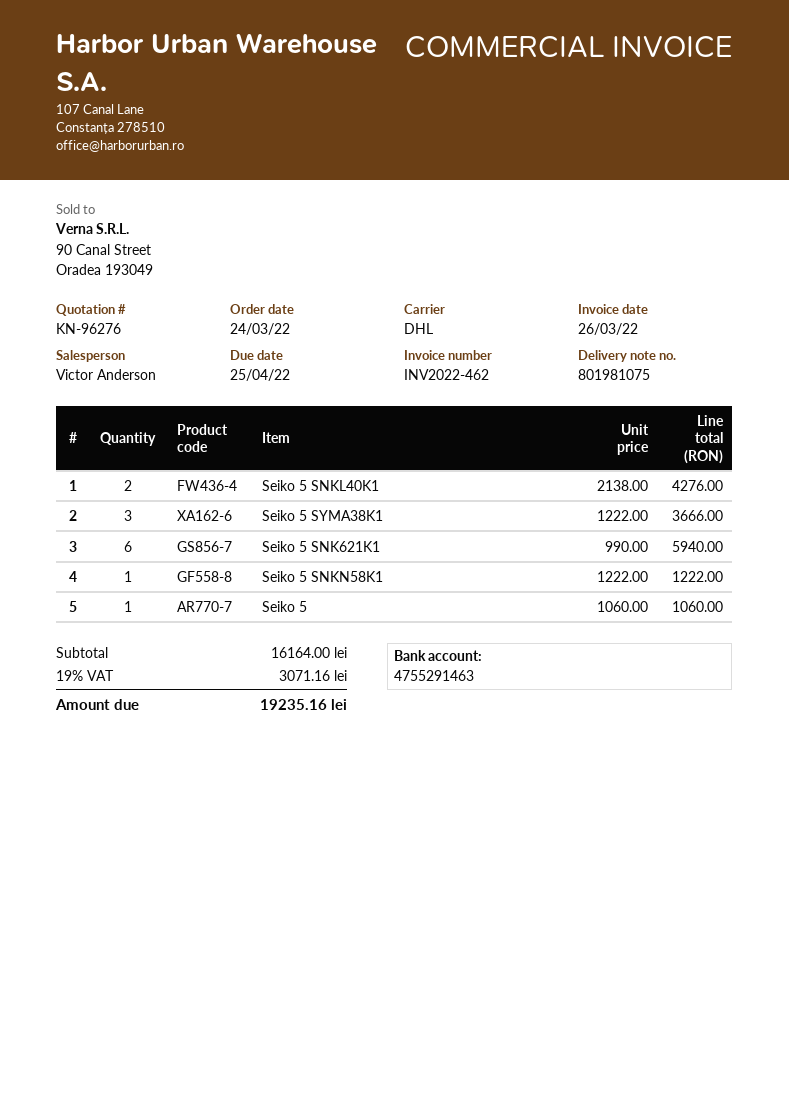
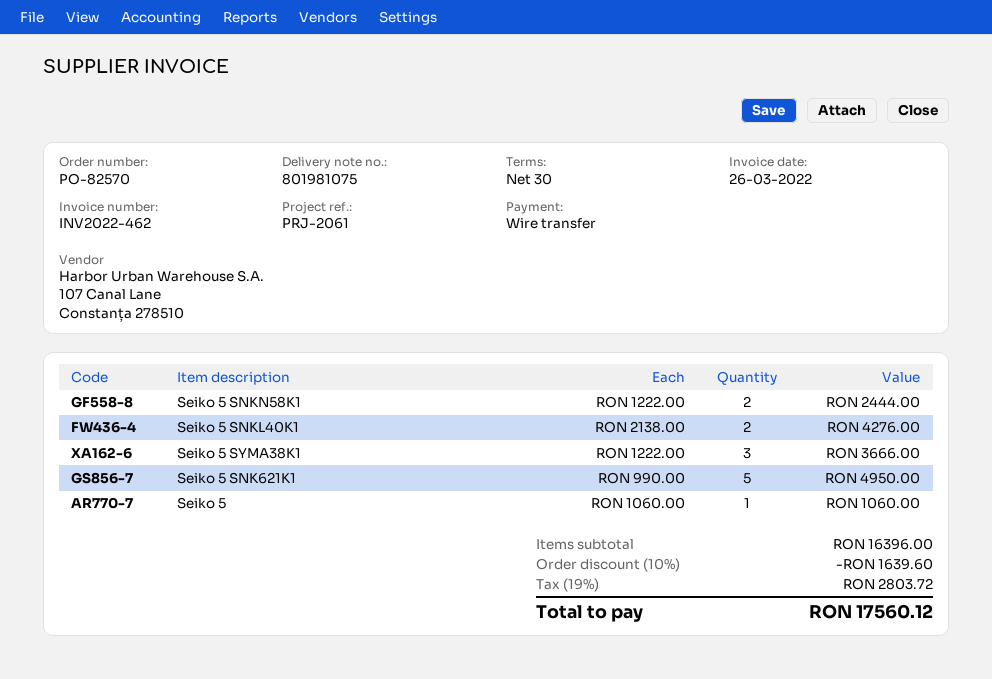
Seiko 5 SNK621K1: 6 x 990.00 = 5940.00 -> 5 x 990.00 = 4950.00
Seiko 5 SNKN58K1: 1 x 1222.00 = 1222.00 -> 2 x 1222.00 = 2444.00
subtotal: 16164.00 -> 16396.00
discount: none -> 10% = 1639.60
tax: 19% = 3071.16 -> 19% = 2803.72
total: 19235.16 -> 17560.12

